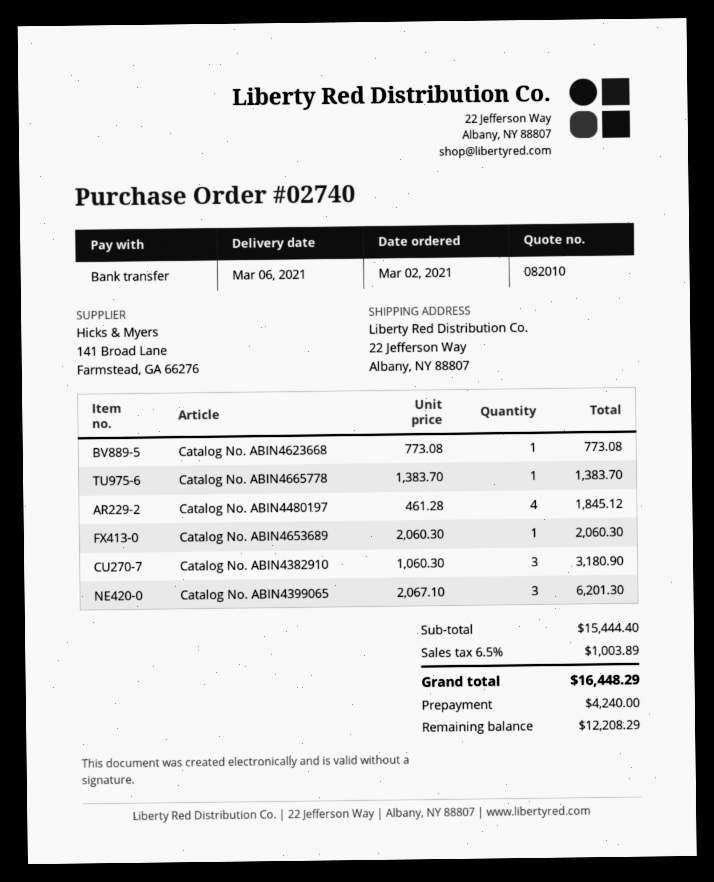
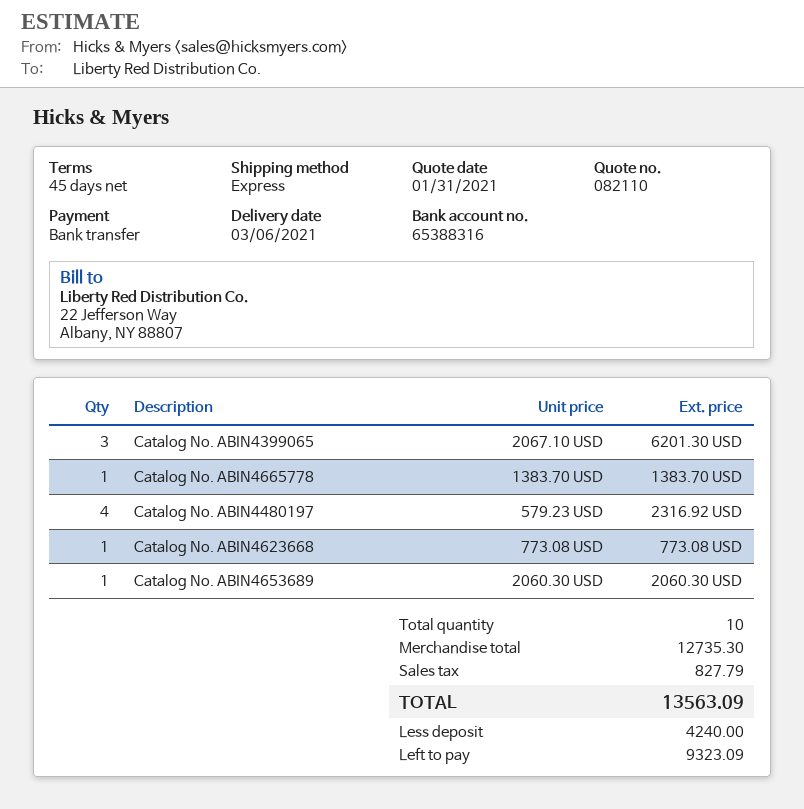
quote number: 082010 -> 082110
Catalog No. ABIN4480197: 4 x 461.28 = 1845.12 -> 4 x 579.23 = 2316.92
Catalog No. ABIN4382910: 3 x 1060.30 = 3180.90 -> none
subtotal: 15444.40 -> 12735.30
tax: 1003.89 -> 827.79
total: 16448.29 -> 13563.09
balance: 12208.29 -> 9323.09

